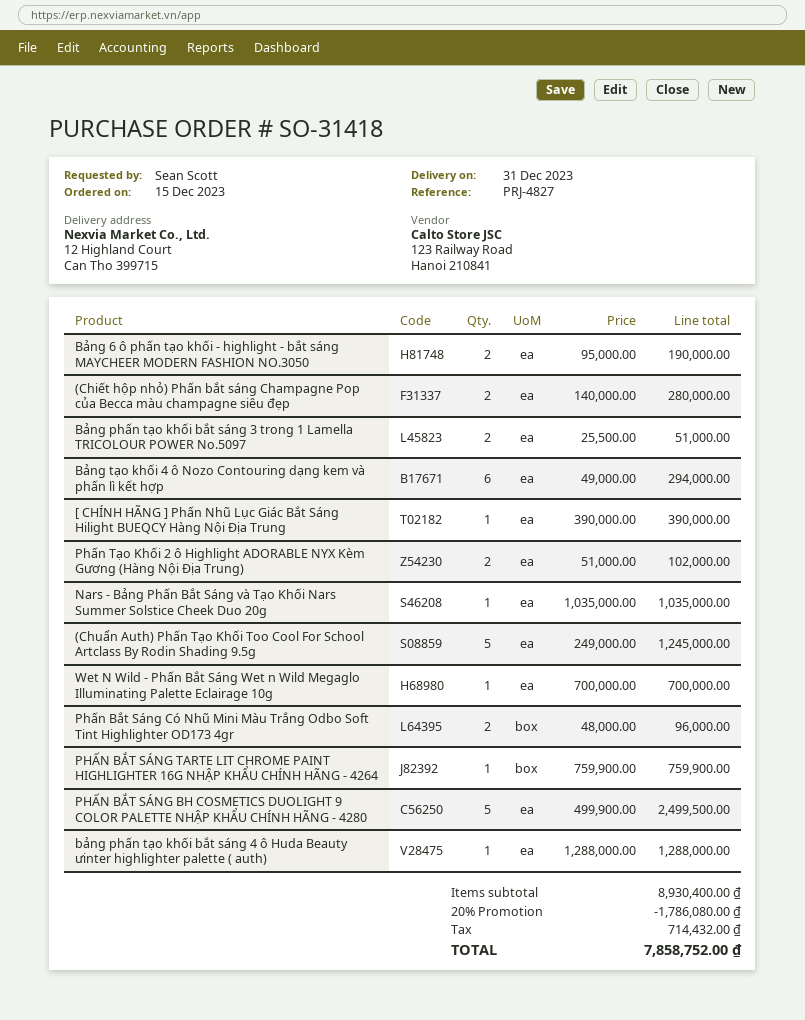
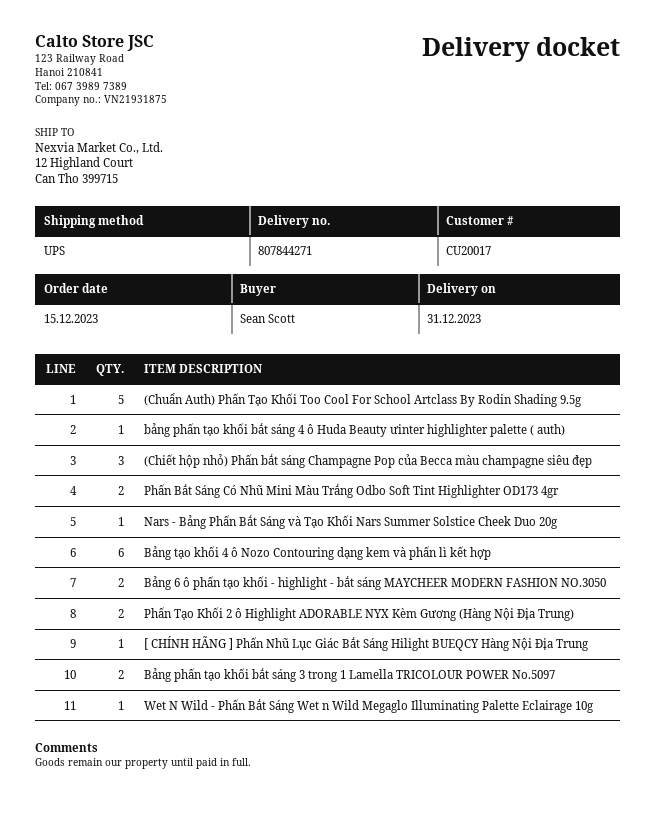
(Chiết hộp nhỏ) Phấn bắt sáng Champagne Pop của Becca màu champagne siêu đẹp: 2 -> 3
PHẤN BẮT SÁNG TARTE LIT CHROME PAINT HIGHLIGHTER 16G NHẬP KHẨU CHÍNH HÃNG - 4264: 1 -> none
PHẤN BẮT SÁNG BH COSMETICS DUOLIGHT 9 COLOR PALETTE NHẬP KHẨU CHÍNH HÃNG - 4280: 5 -> none

